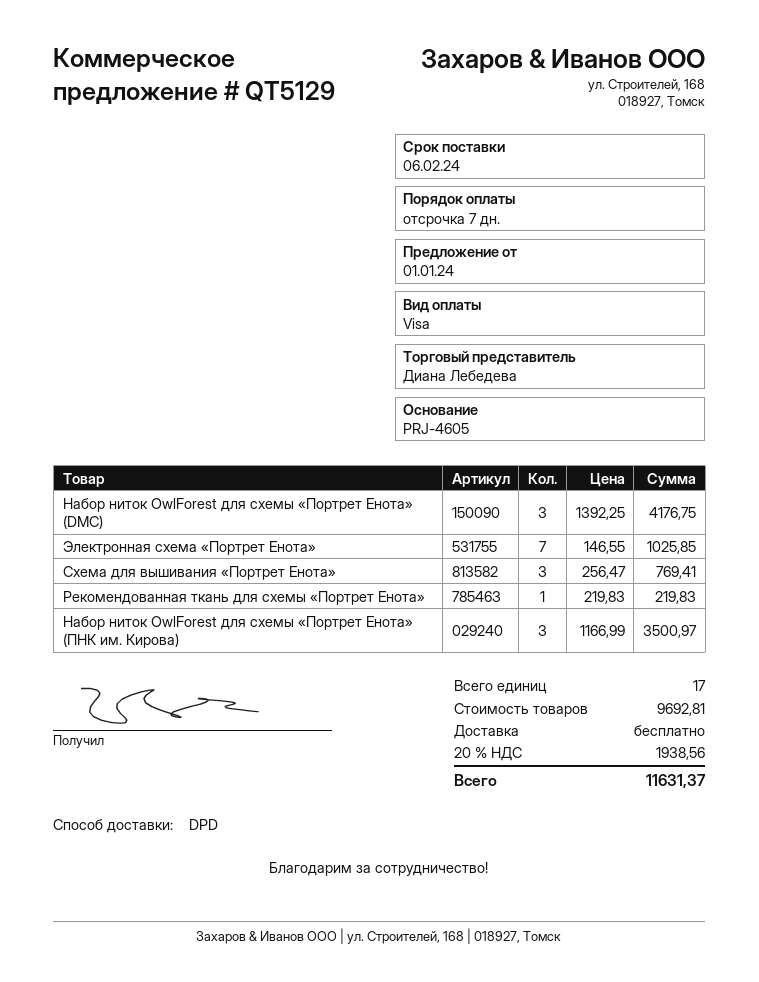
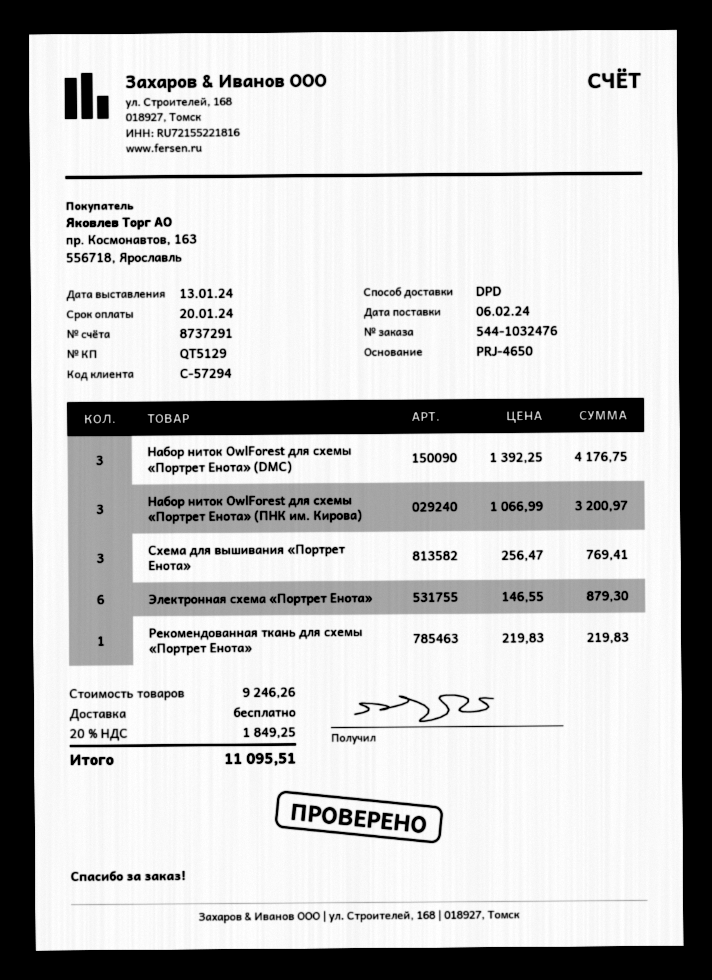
reference: PRJ-4605 -> PRJ-4650
Электронная схема «Портрет Енота»: 7 x 146.55 = 1025.85 -> 6 x 146.55 = 879.30
Набор ниток OwlForest для схемы «Портрет Енота» (ПНК им. Кирова): 3 x 1166.99 = 3500.97 -> 3 x 1066.99 = 3200.97
subtotal: 9692.81 -> 9246.26
tax: 20% = 1938.56 -> 20% = 1849.25
total: 11631.37 -> 11095.51

